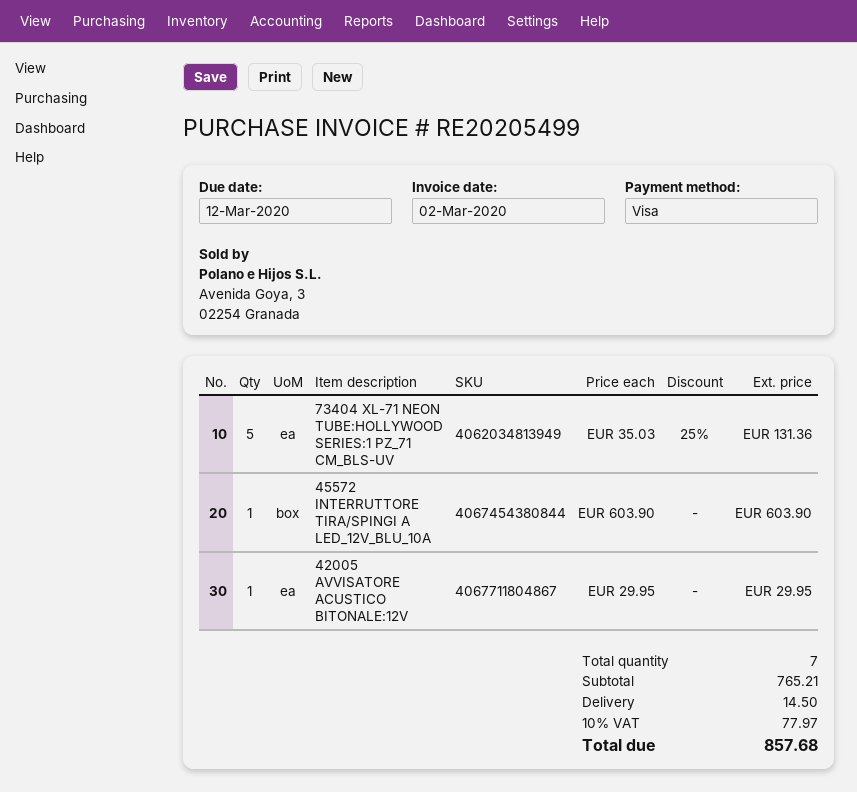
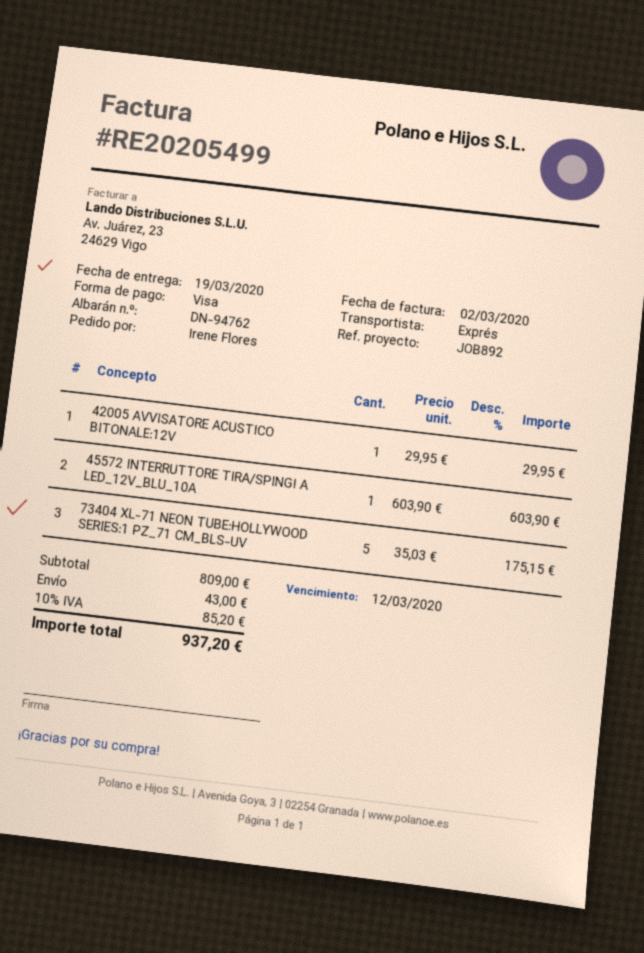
73404 XL-71 NEON TUBE:HOLLYWOOD SERIES:1 PZ_71 CM_BLS-UV: 5 x 35.03 - 25% = 131.36 -> 5 x 35.03 = 175.15
subtotal: 765.21 -> 809.00
shipping: 14.50 -> 43.00
tax: 10% = 77.97 -> 10% = 85.20
total: 857.68 -> 937.20

